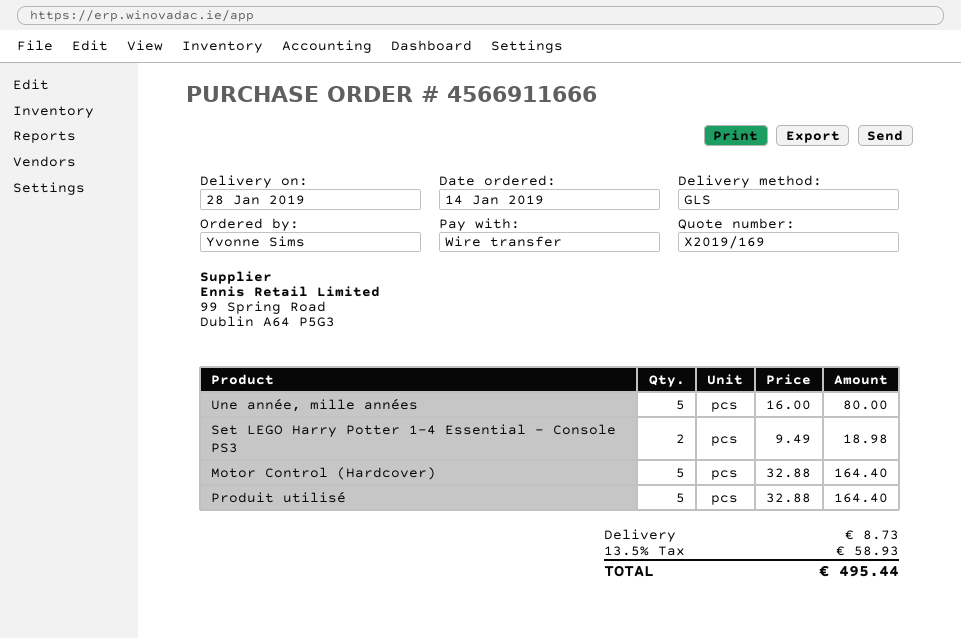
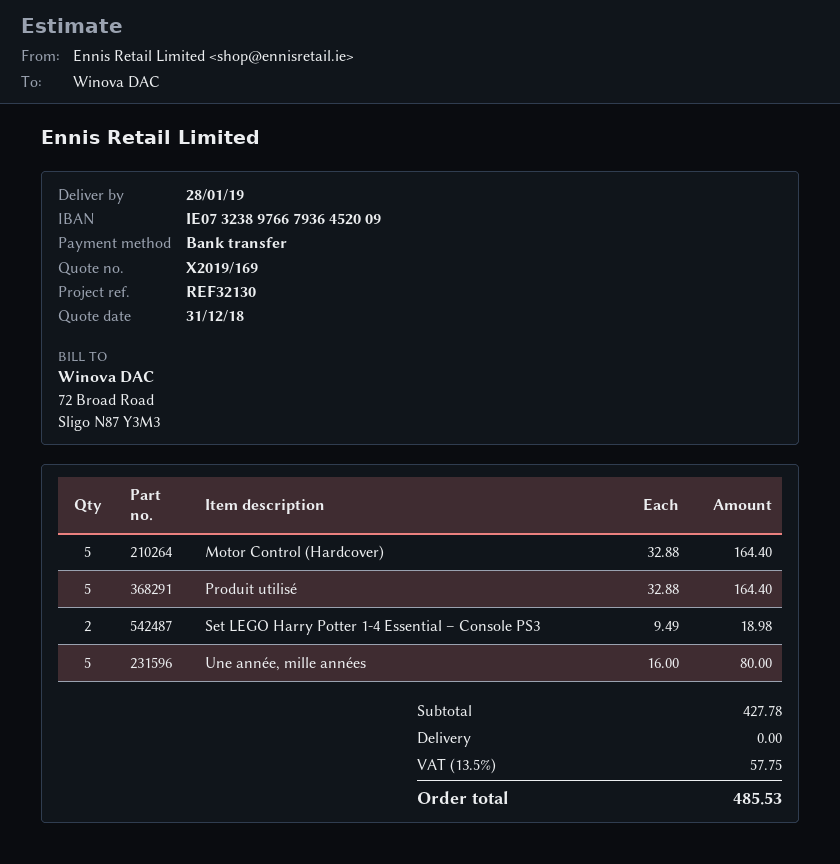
shipping: 8.73 -> 0.00
tax: 13.5% = 58.93 -> 13.5% = 57.75
total: 495.44 -> 485.53

